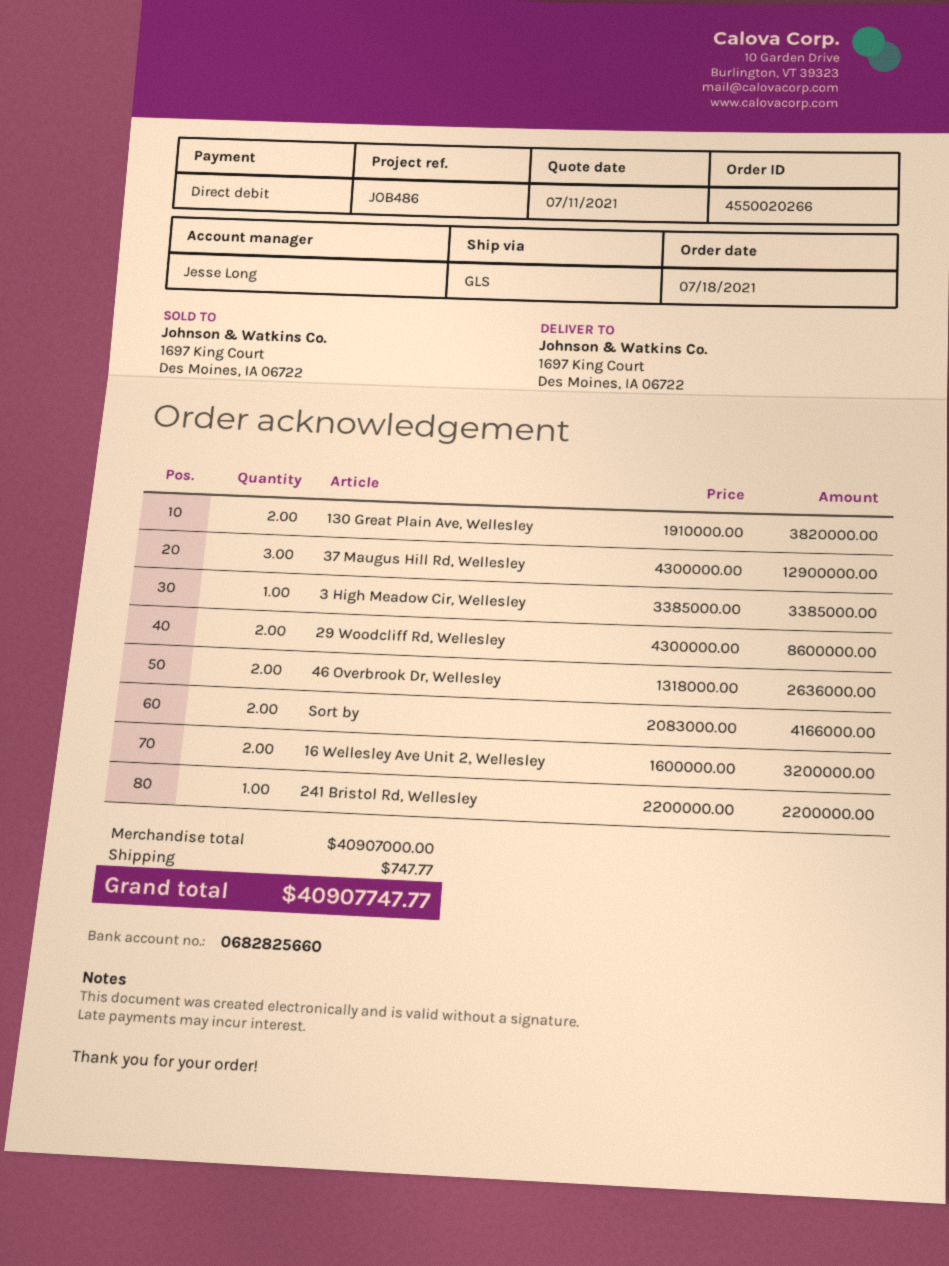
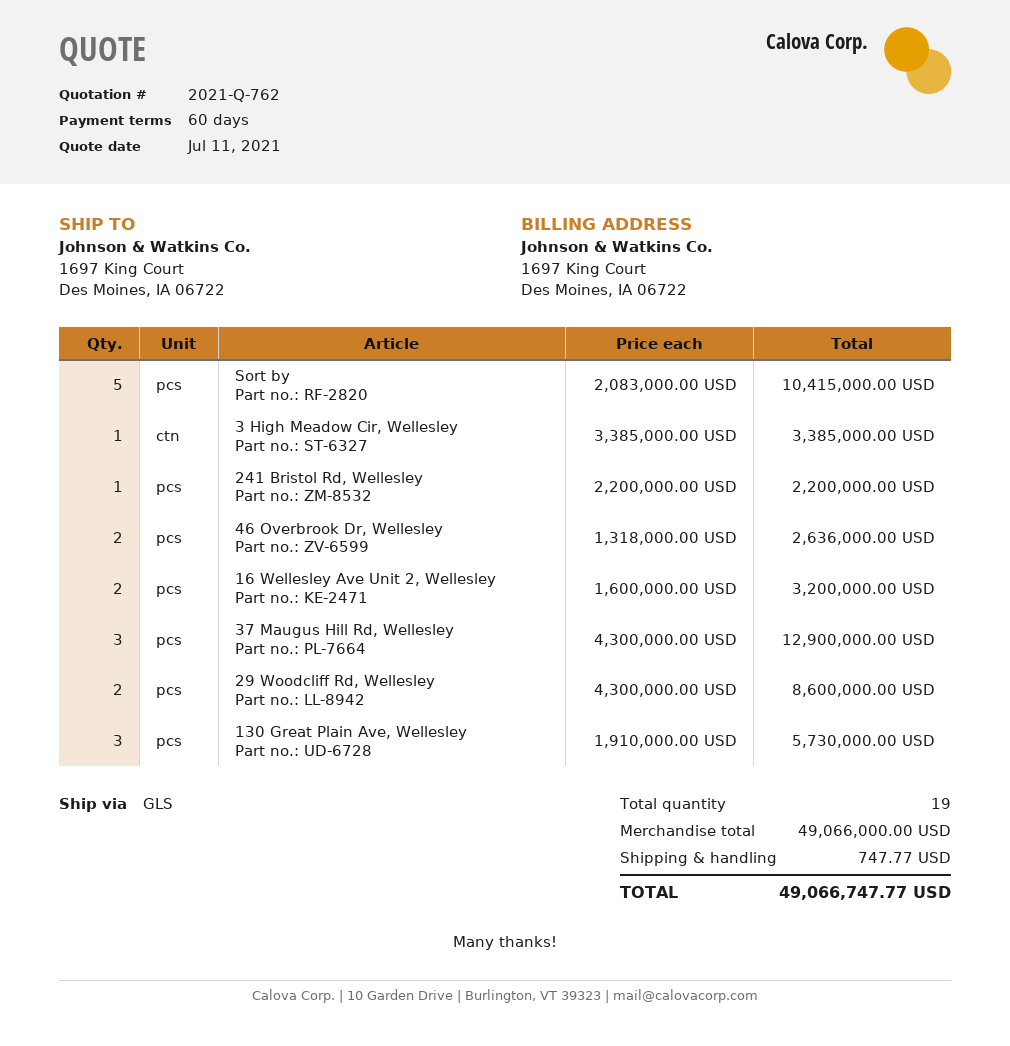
130 Great Plain Ave, Wellesley: 2 x 1910000.00 = 3820000.00 -> 3 x 1910000.00 = 5730000.00
Sort by: 2 x 2083000.00 = 4166000.00 -> 5 x 2083000.00 = 10415000.00
subtotal: 40907000.00 -> 49066000.00
total: 40907747.77 -> 49066747.77

